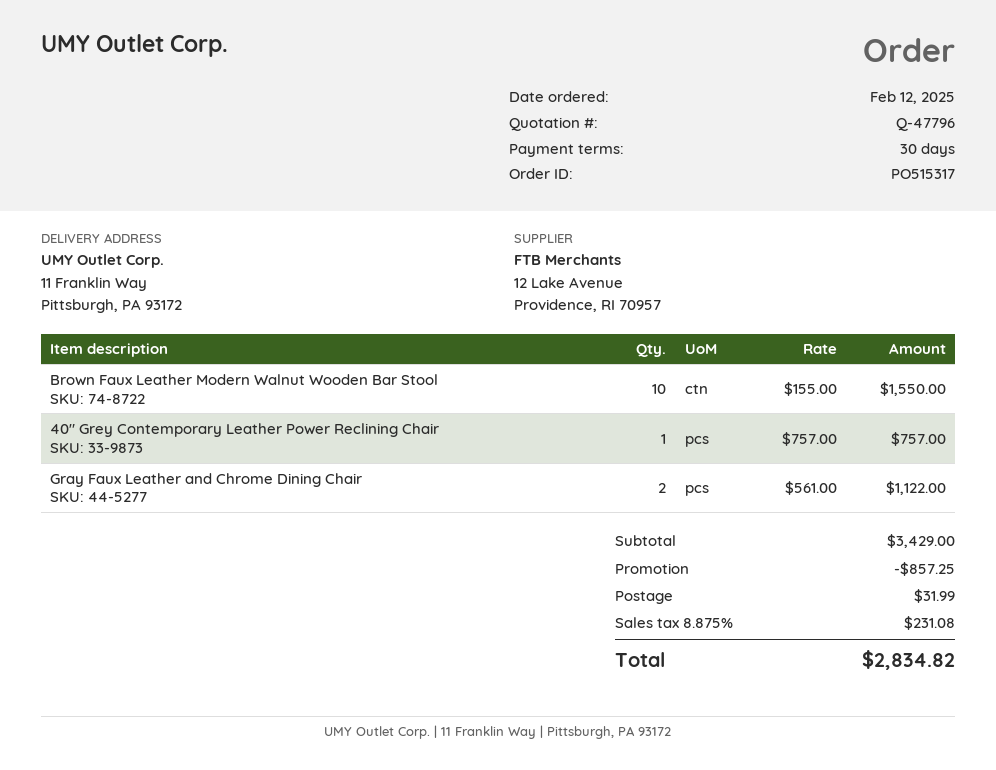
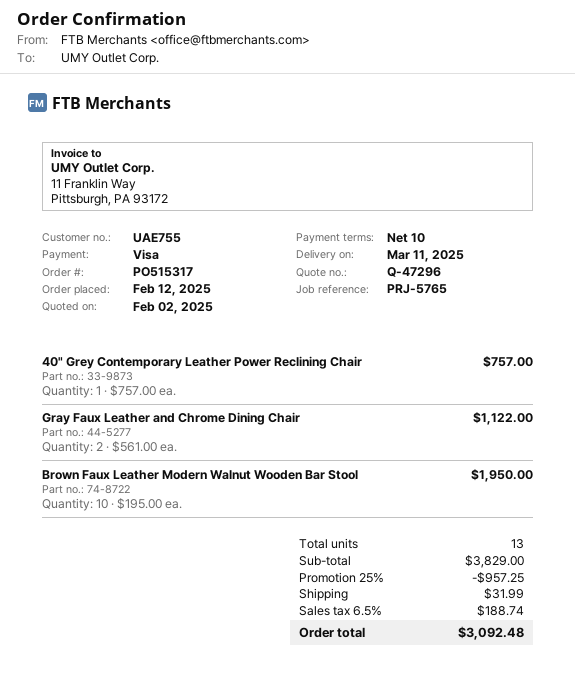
quote number: Q-47796 -> Q-47296
payment terms: 30 days -> 10 days
Brown Faux Leather Modern Walnut Wooden Bar Stool: 10 x 155.00 = 1550.00 -> 10 x 195.00 = 1950.00
subtotal: 3429.00 -> 3829.00
discount: 857.25 -> 957.25
tax: 8.875% = 231.08 -> 6.5% = 188.74
total: 2834.82 -> 3092.48

